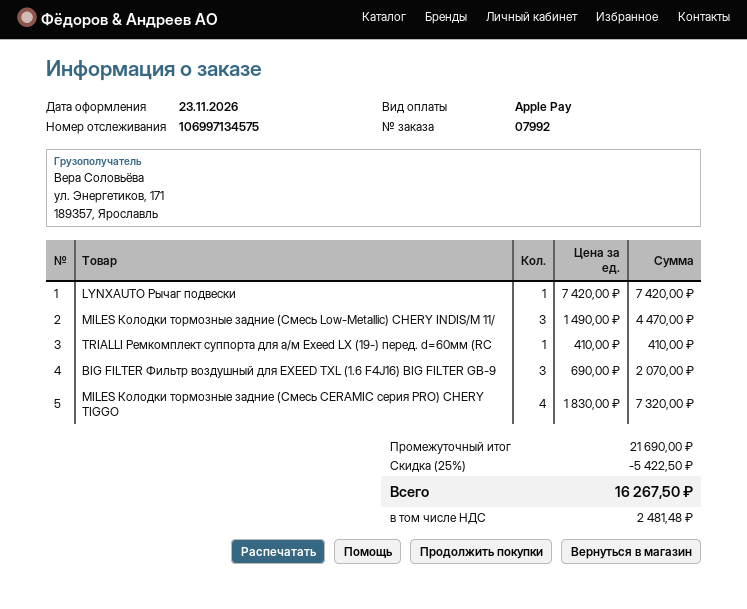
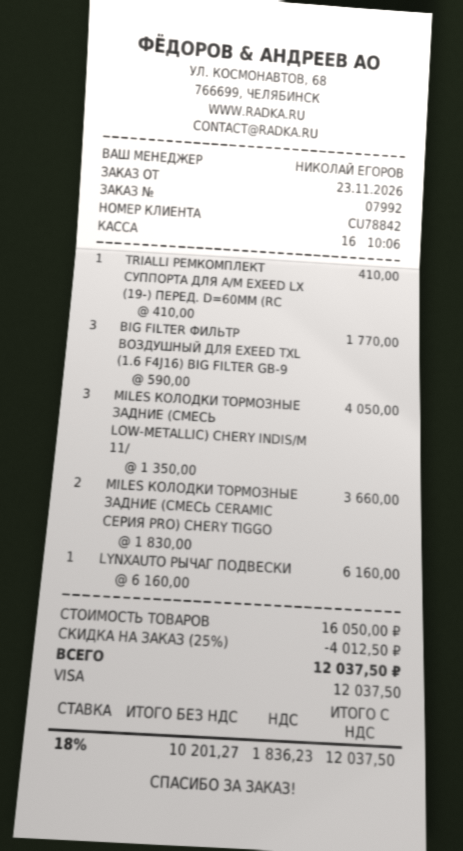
payment method: Apple Pay -> Visa
LYNXAUTO Рычаг подвески: 1 x 7420.00 = 7420.00 -> 1 x 6160.00 = 6160.00
MILES Колодки тормозные задние (Смесь Low-Metallic) CHERY INDIS/M 11/: 3 x 1490.00 = 4470.00 -> 3 x 1350.00 = 4050.00
BIG FILTER Фильтр воздушный для EXEED TXL (1.6 F4J16) BIG FILTER GB-9: 3 x 690.00 = 2070.00 -> 3 x 590.00 = 1770.00
MILES Колодки тормозные задние (Смесь CERAMIC серия PRO) CHERY TIGGO: 4 x 1830.00 = 7320.00 -> 2 x 1830.00 = 3660.00
subtotal: 21690.00 -> 16050.00
discount: 25% = 5422.50 -> 25% = 4012.50
tax: 2481.48 -> 1836.23
total: 16267.50 -> 12037.50

